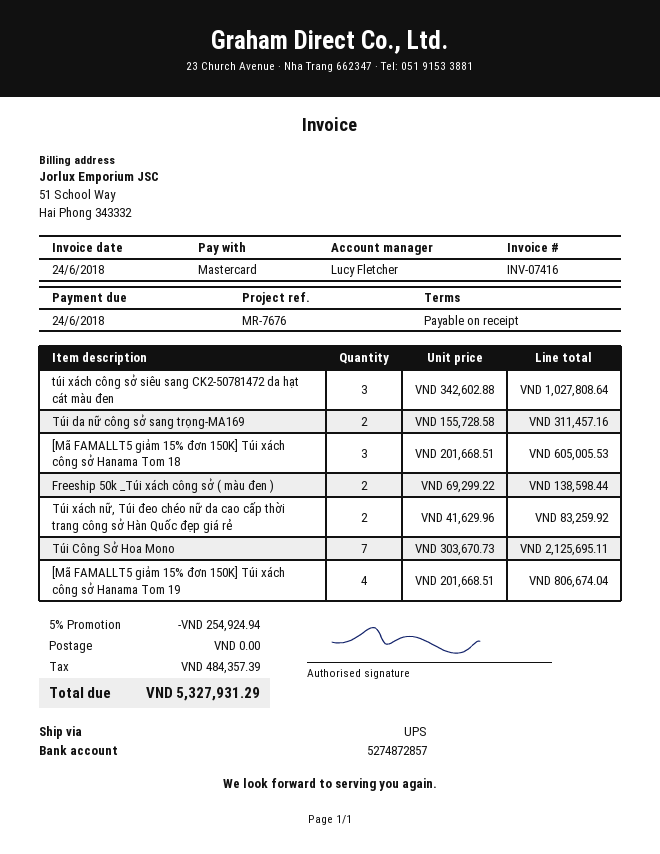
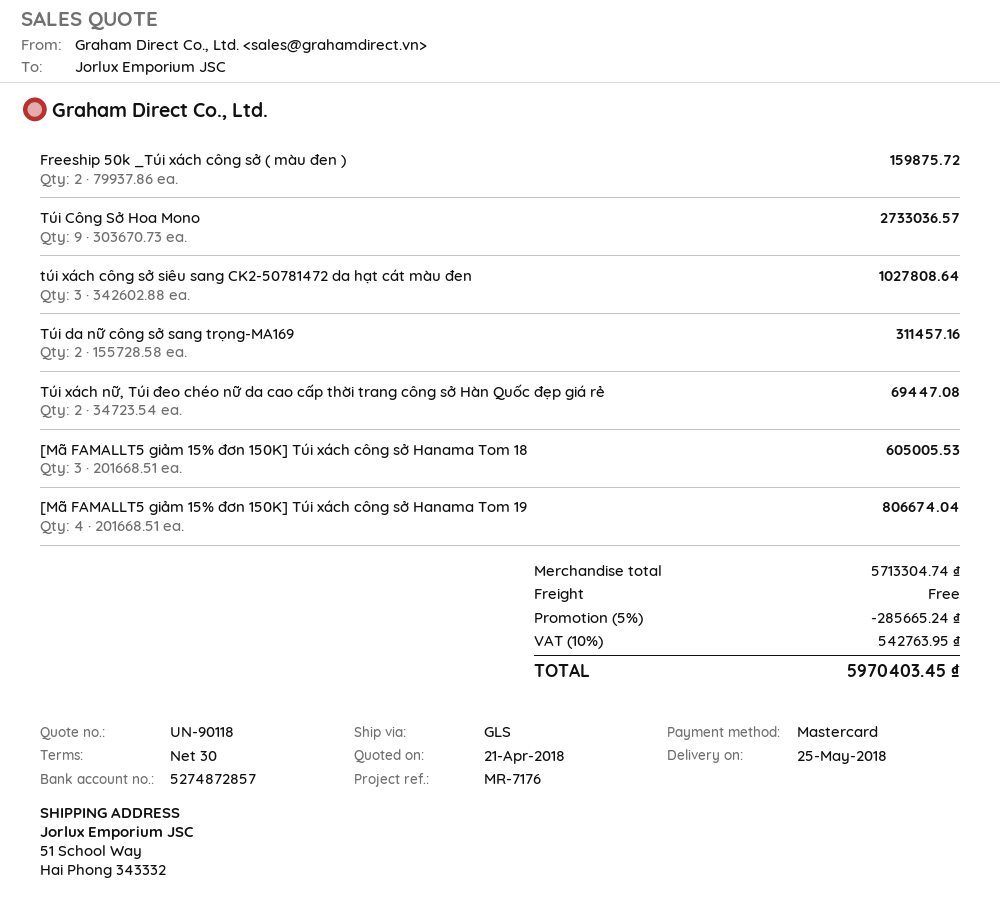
payment terms: on receipt -> 30 days
reference: MR-7676 -> MR-7176
shipping method: UPS -> GLS
Freeship 50k _Túi xách công sở ( màu đen ): 2 x 69299.22 = 138598.44 -> 2 x 79937.86 = 159875.72
Túi xách nữ, Túi đeo chéo nữ da cao cấp thời trang công sở Hàn Quốc đẹp giá rẻ: 2 x 41629.96 = 83259.92 -> 2 x 34723.54 = 69447.08
Túi Công Sở Hoa Mono: 7 x 303670.73 = 2125695.11 -> 9 x 303670.73 = 2733036.57
discount: 5% = 254924.94 -> 5% = 285665.24
tax: 484357.39 -> 542763.95
total: 5327931.29 -> 5970403.45

